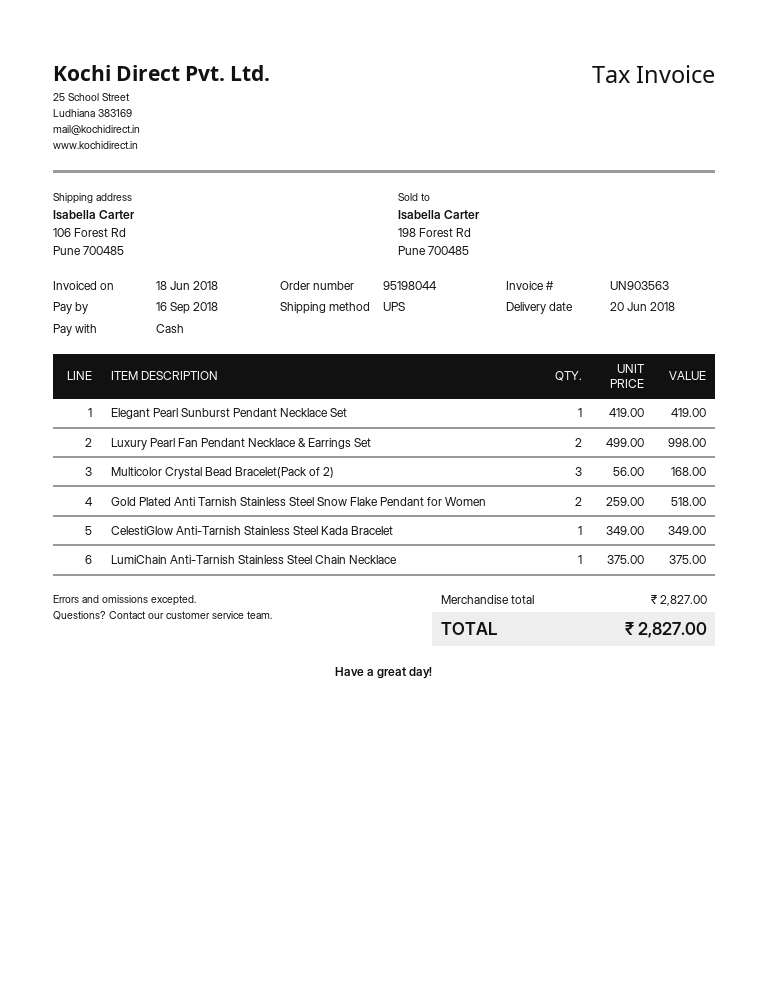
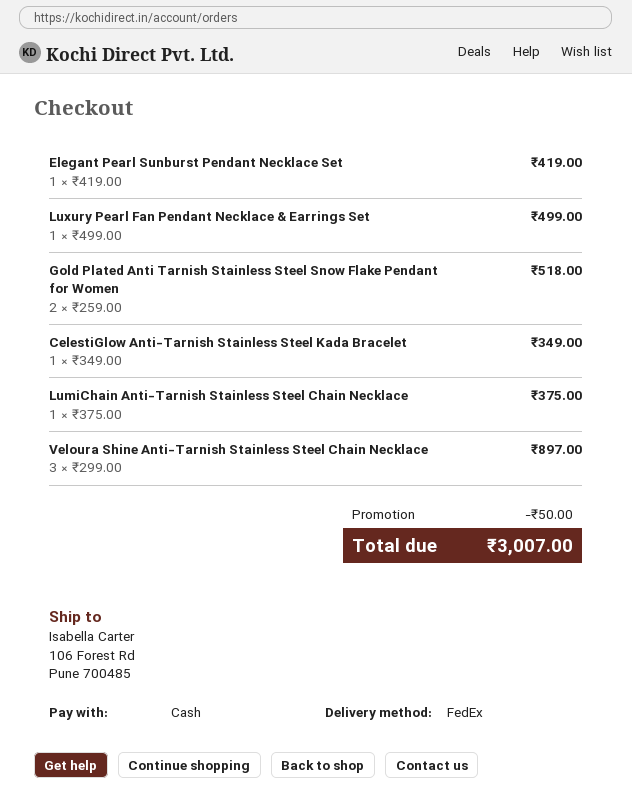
shipping method: UPS -> FedEx
Luxury Pearl Fan Pendant Necklace & Earrings Set: 2 x 499.00 = 998.00 -> 1 x 499.00 = 499.00
Multicolor Crystal Bead Bracelet(Pack of 2): 3 x 56.00 = 168.00 -> none
Veloura Shine Anti-Tarnish Stainless Steel Chain Necklace: none -> 3 x 299.00 = 897.00
discount: none -> 50.00
total: 2827.00 -> 3007.00

